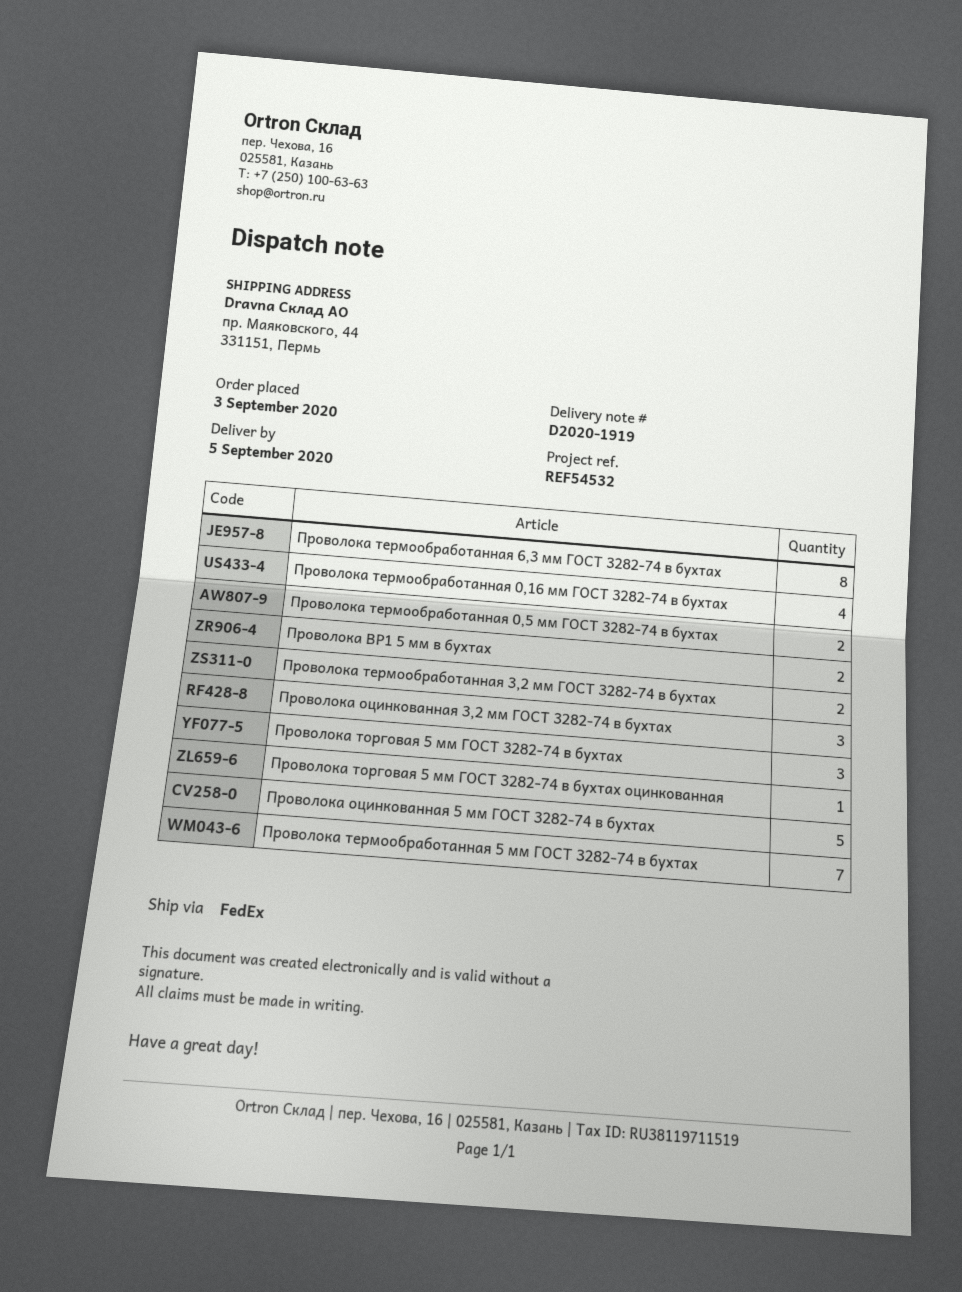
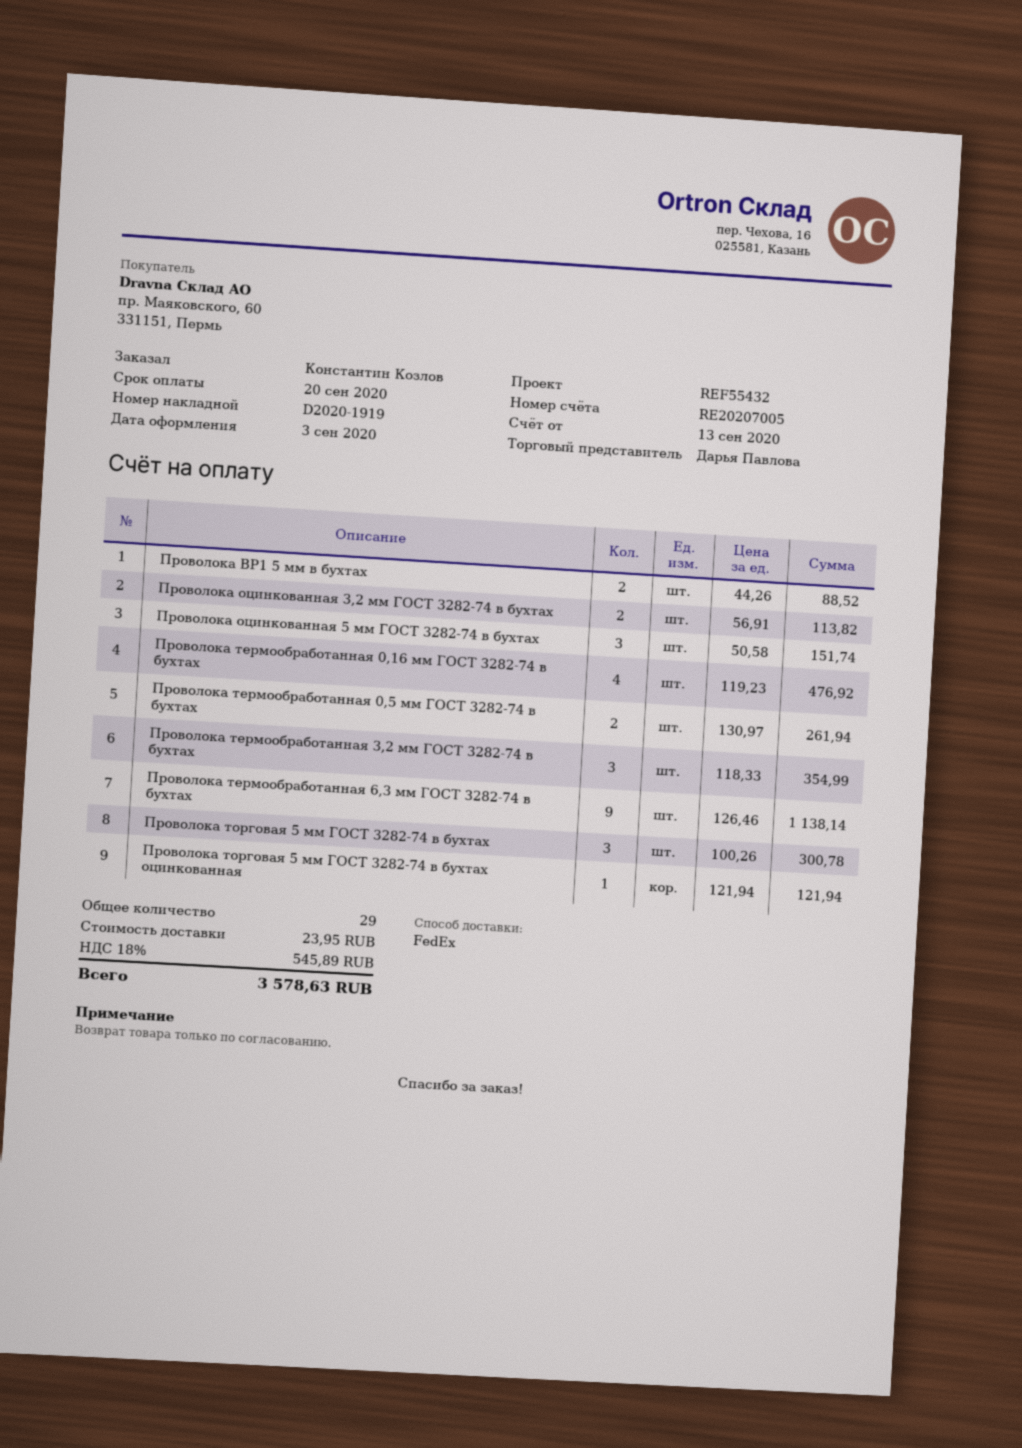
reference: REF54532 -> REF55432
Проволока термообработанная 6,3 мм ГОСТ 3282-74 в бухтах: 8 -> 9
Проволока термообработанная 3,2 мм ГОСТ 3282-74 в бухтах: 2 -> 3
Проволока оцинкованная 3,2 мм ГОСТ 3282-74 в бухтах: 3 -> 2
Проволока оцинкованная 5 мм ГОСТ 3282-74 в бухтах: 5 -> 3
Проволока термообработанная 5 мм ГОСТ 3282-74 в бухтах: 7 -> none

